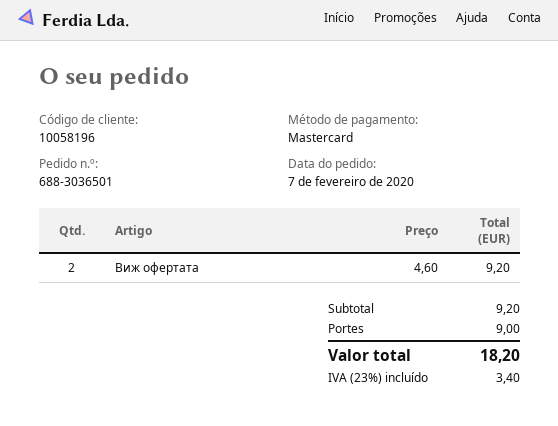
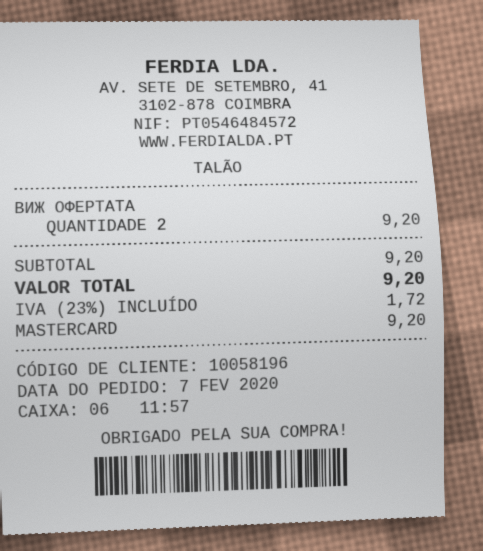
shipping: 9.00 -> none
tax: 23% = 3.40 -> 23% = 1.72
total: 18.20 -> 9.20

